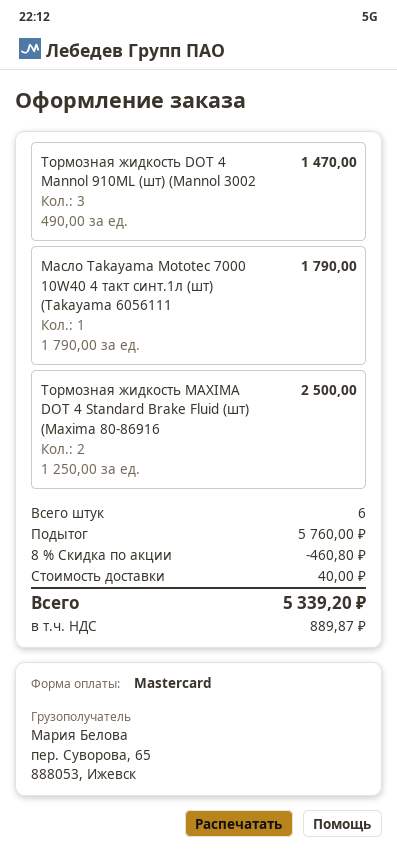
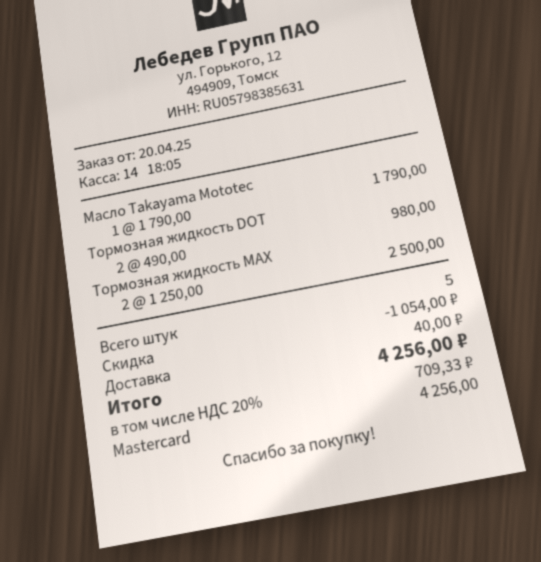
Тормозная жидкость DOT 4 Mannol 910ML (шт) (Mannol 3002: 3 x 490.00 = 1470.00 -> 2 x 490.00 = 980.00
total quantity: 6 -> 5
discount: 460.80 -> 1054.00
tax: 889.87 -> 709.33
total: 5339.20 -> 4256.00

